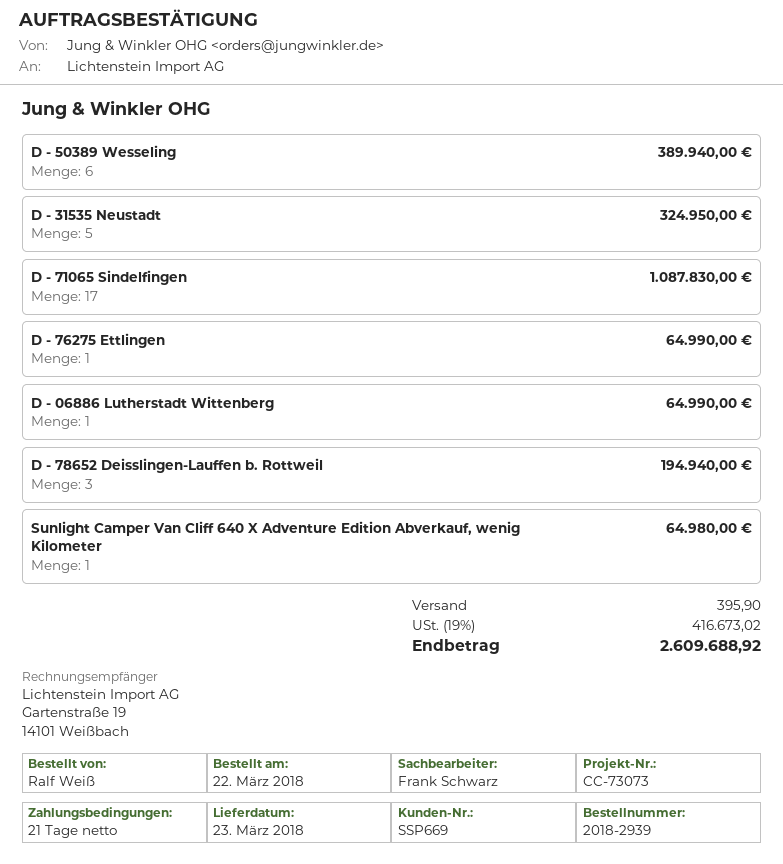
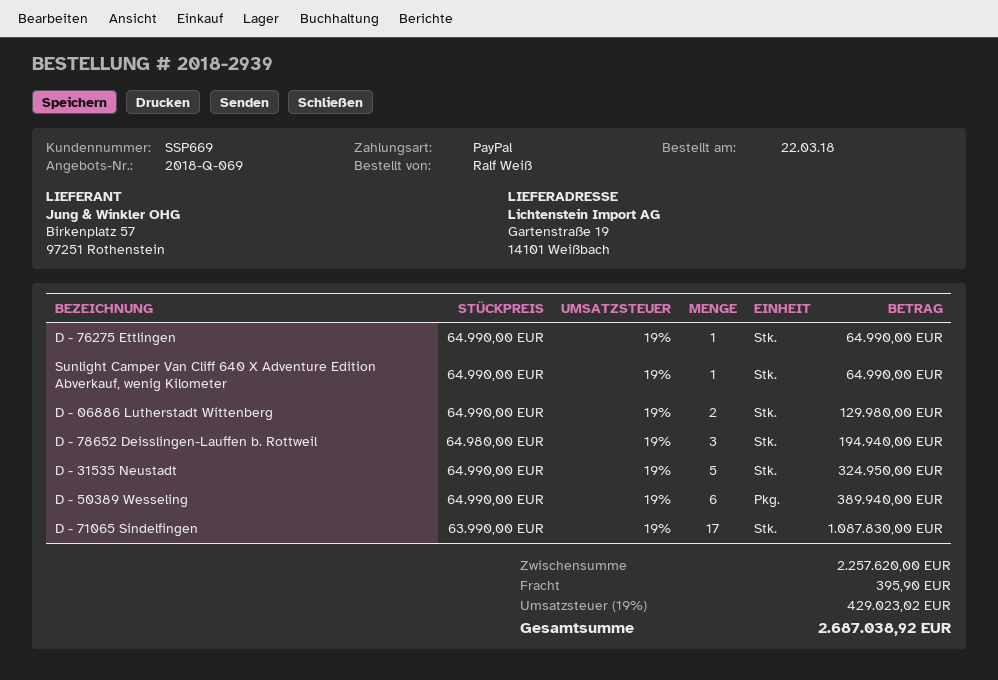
D - 06886 Lutherstadt Wittenberg: 1 for 64990.00 -> 2 for 129980.00
Sunlight Camper Van Cliff 640 X Adventure Edition Abverkauf, wenig Kilometer: 1 for 64980.00 -> 1 for 64990.00
tax: 19% = 416673.02 -> 19% = 429023.02
total: 2609688.92 -> 2687038.92

